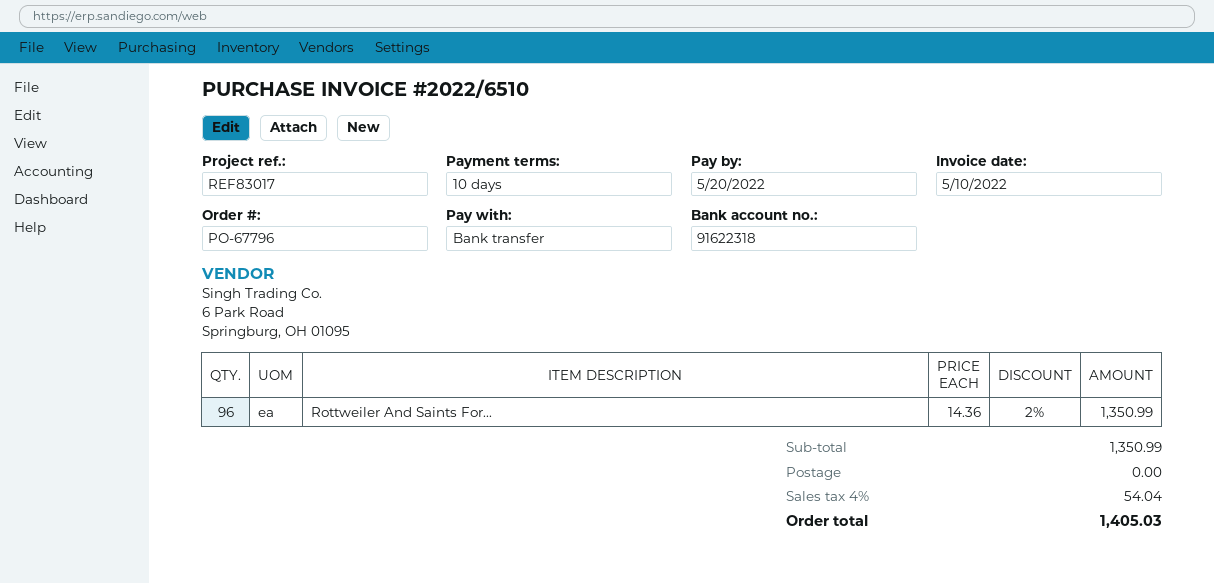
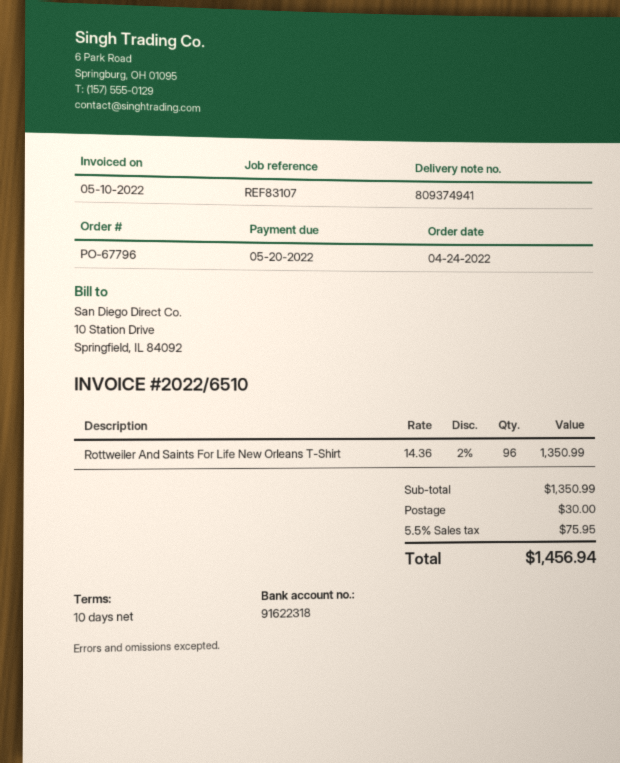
reference: REF83017 -> REF83107
shipping: 0.00 -> 30.00
tax: 4% = 54.04 -> 5.5% = 75.95
total: 1405.03 -> 1456.94

